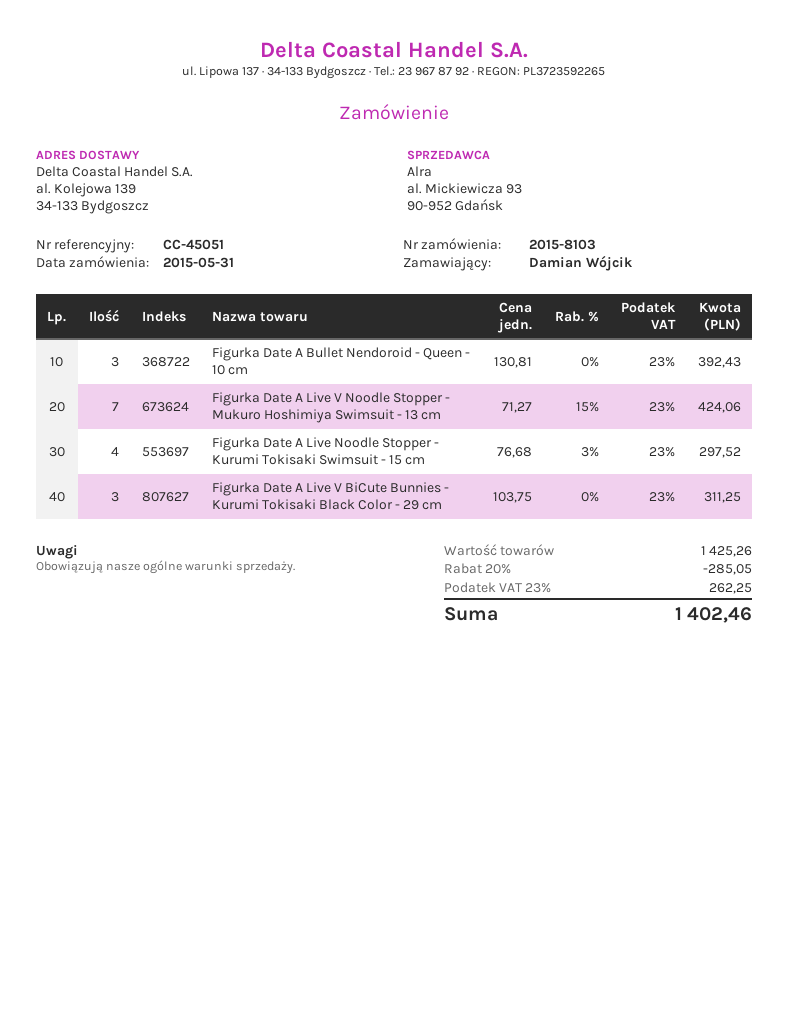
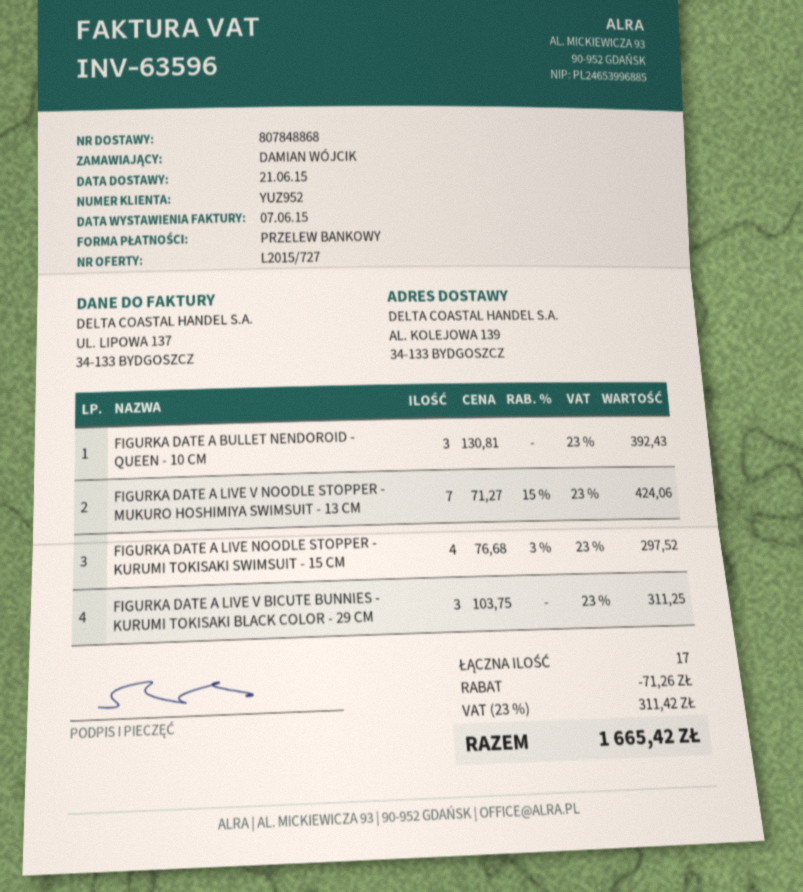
discount: 285.05 -> 71.26
tax: 23% = 262.25 -> 23% = 311.42
total: 1402.46 -> 1665.42

